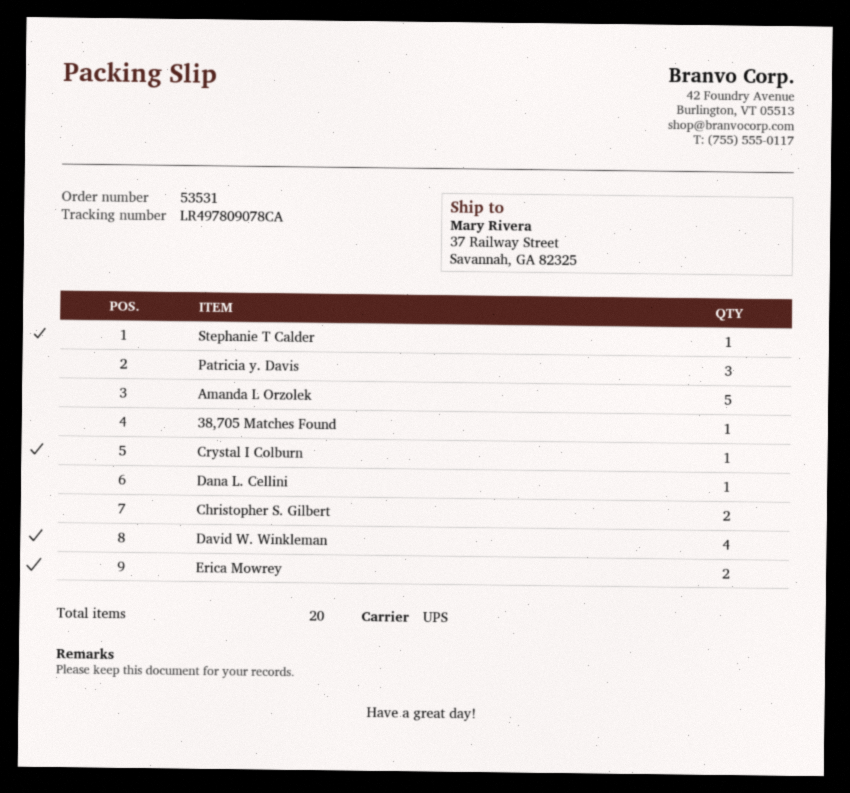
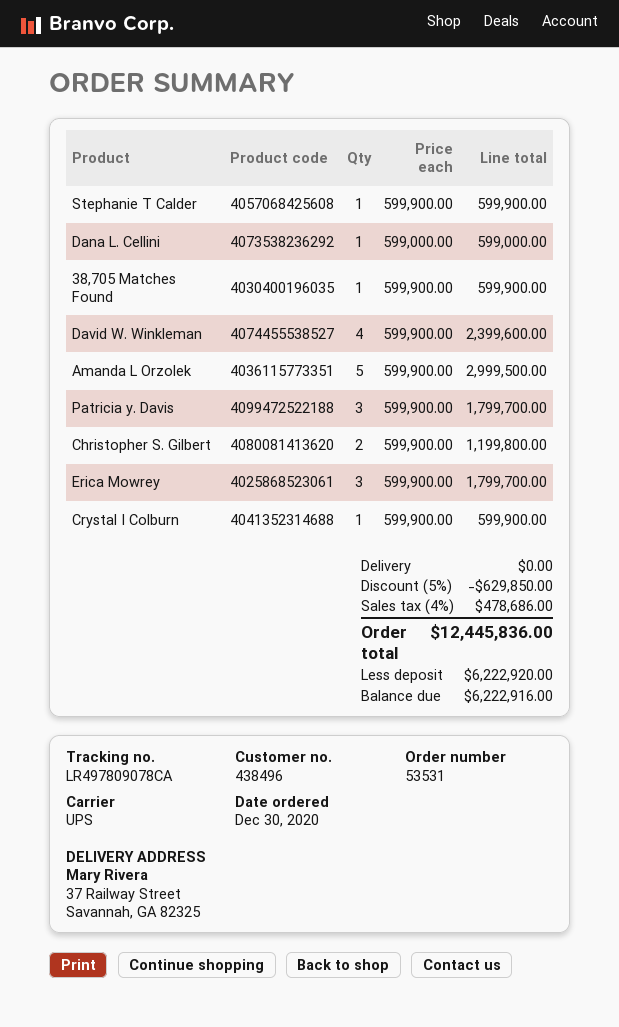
Erica Mowrey: 2 -> 3

